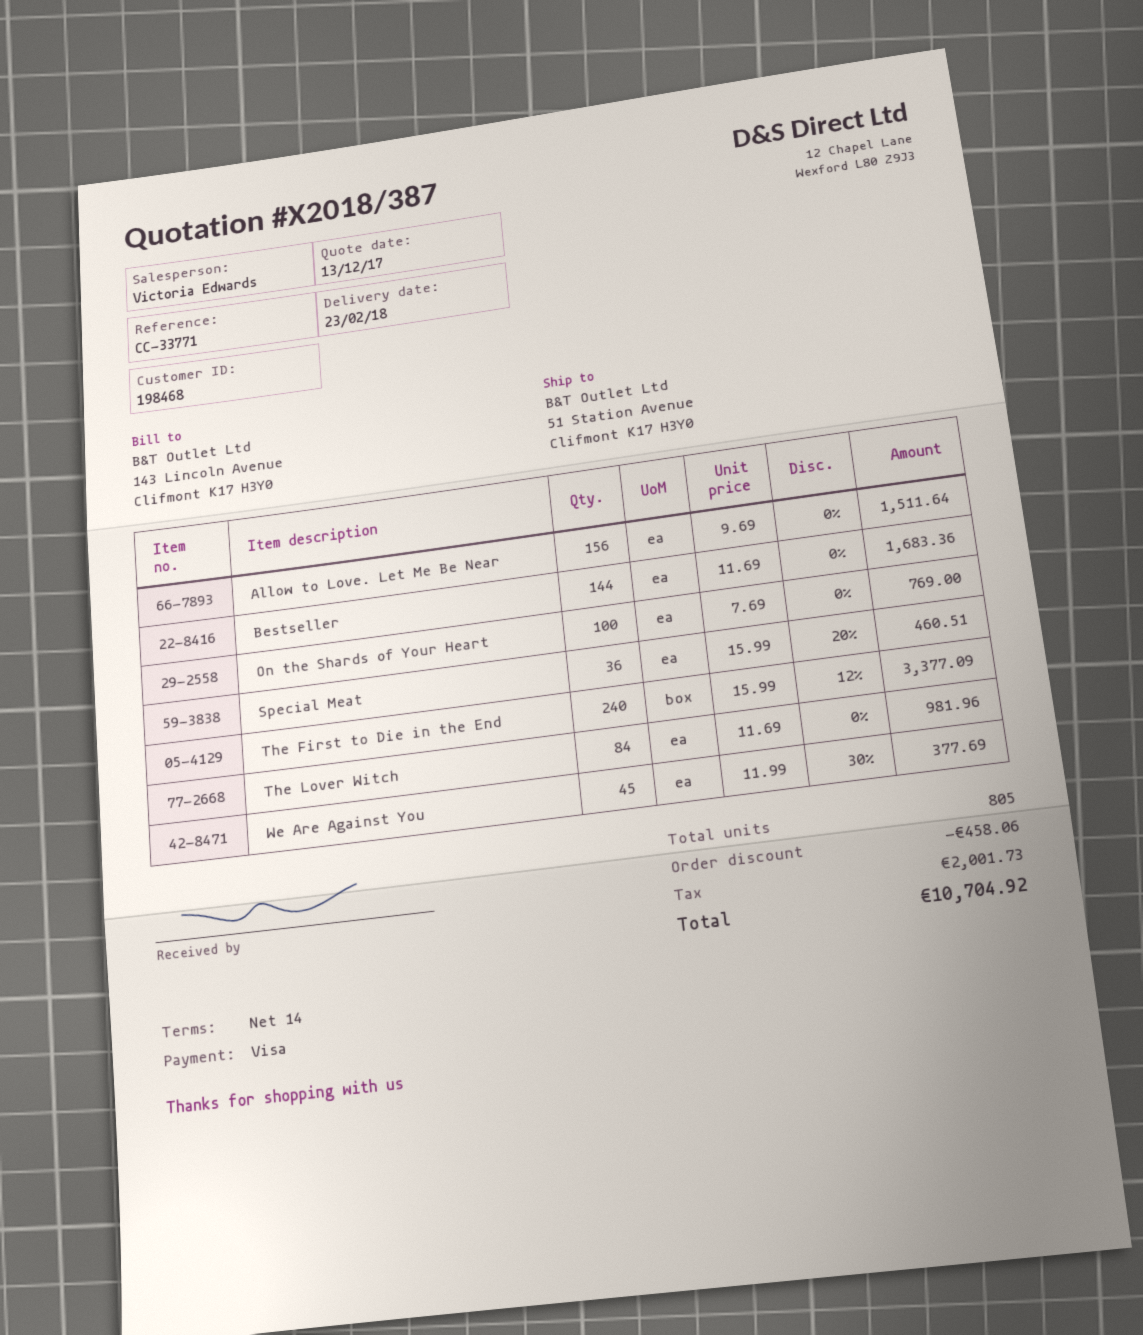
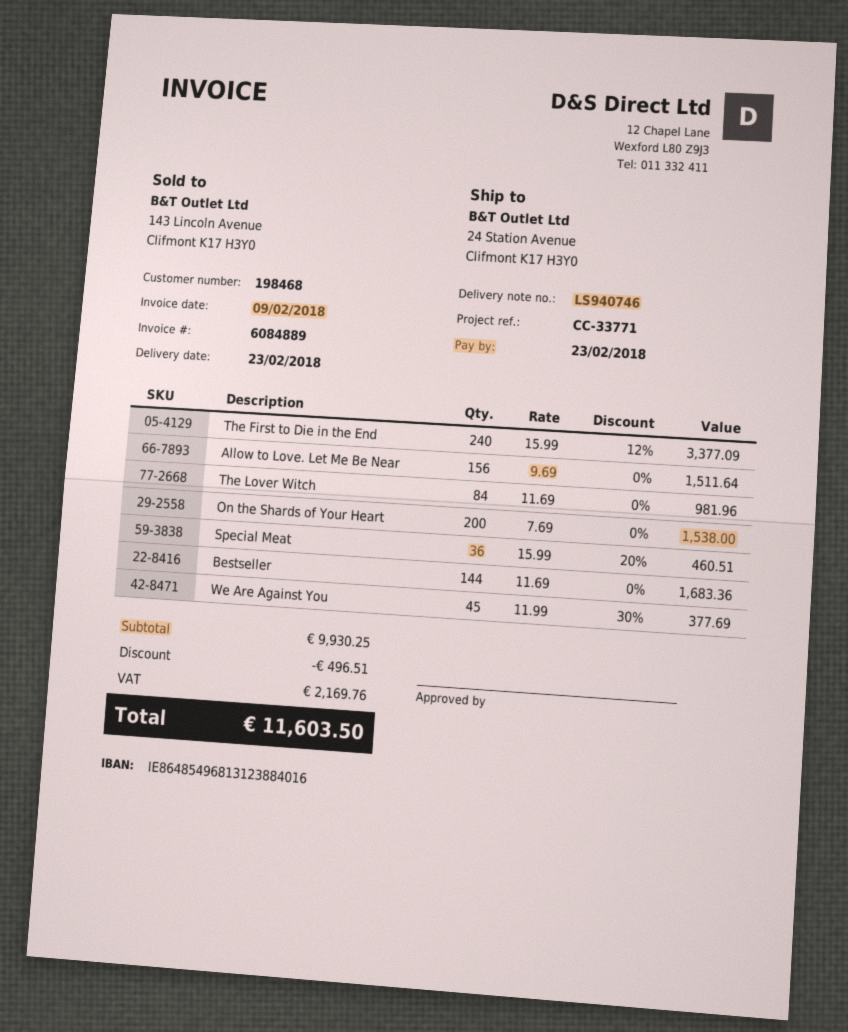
ship to: 51 Station Avenue, Clifmont K17 H3Y0 -> 24 Station Avenue, Clifmont K17 H3Y0
On the Shards of Your Heart: 100 x 7.69 = 769.00 -> 200 x 7.69 = 1538.00
discount: 458.06 -> 496.51
tax: 2001.73 -> 2169.76
total: 10704.92 -> 11603.50

